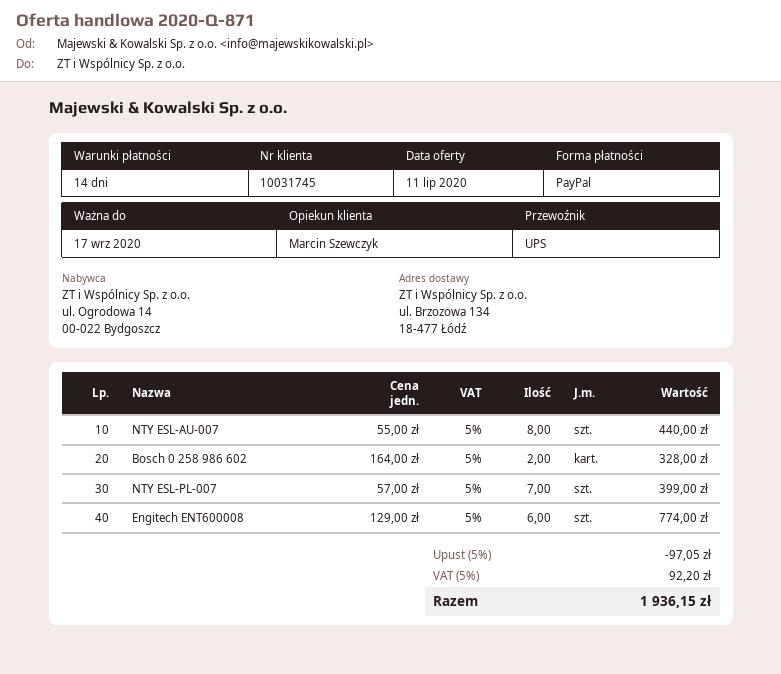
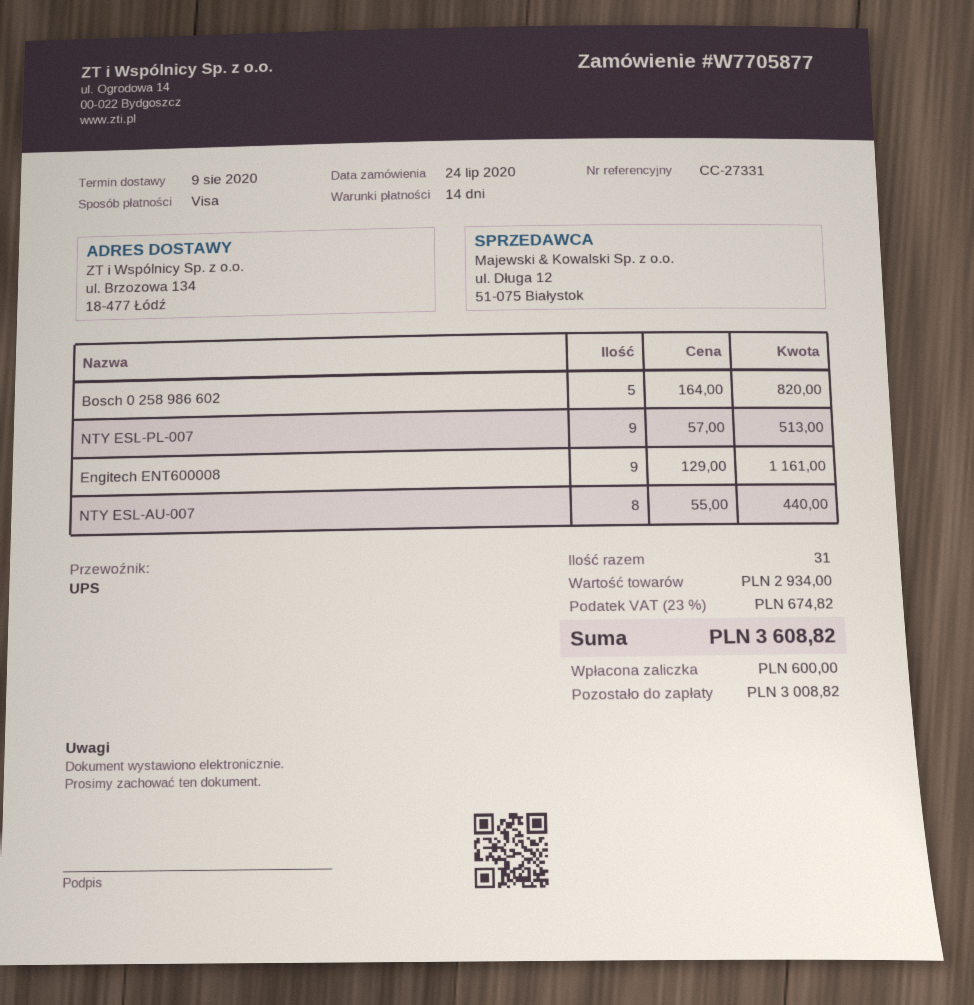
payment method: PayPal -> Visa
Bosch 0 258 986 602: 2 x 164.00 = 328.00 -> 5 x 164.00 = 820.00
NTY ESL-PL-007: 7 x 57.00 = 399.00 -> 9 x 57.00 = 513.00
Engitech ENT600008: 6 x 129.00 = 774.00 -> 9 x 129.00 = 1161.00
discount: 5% = 97.05 -> none
tax: 5% = 92.20 -> 23% = 674.82
total: 1936.15 -> 3608.82

